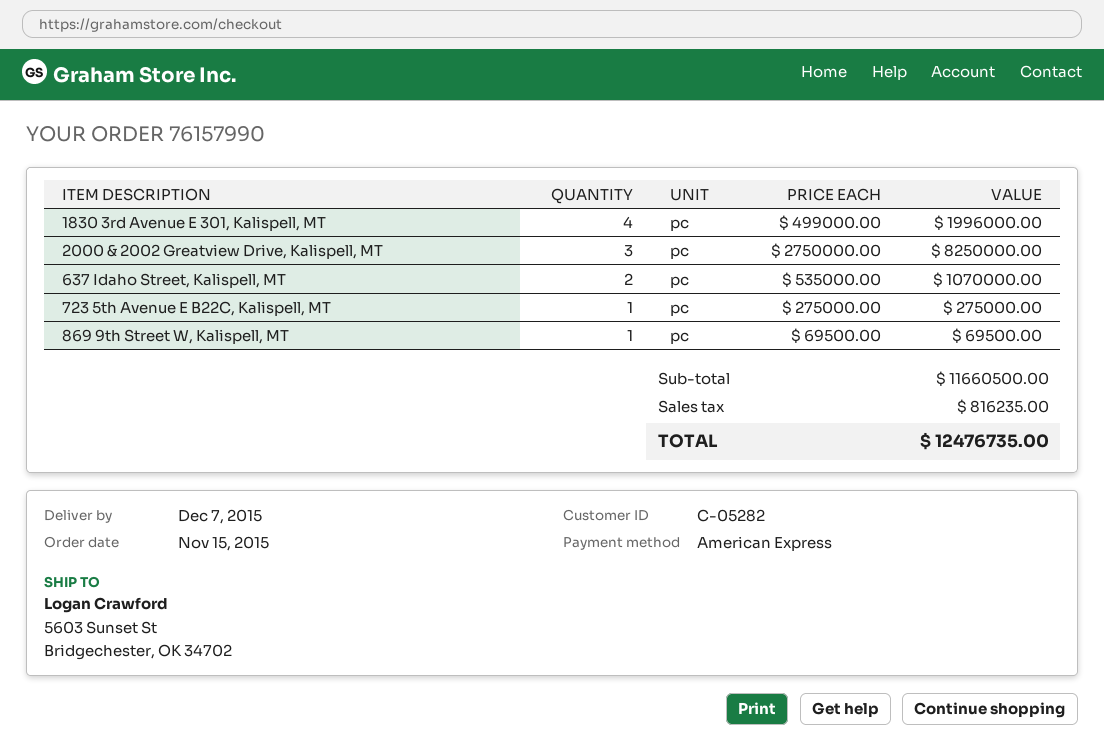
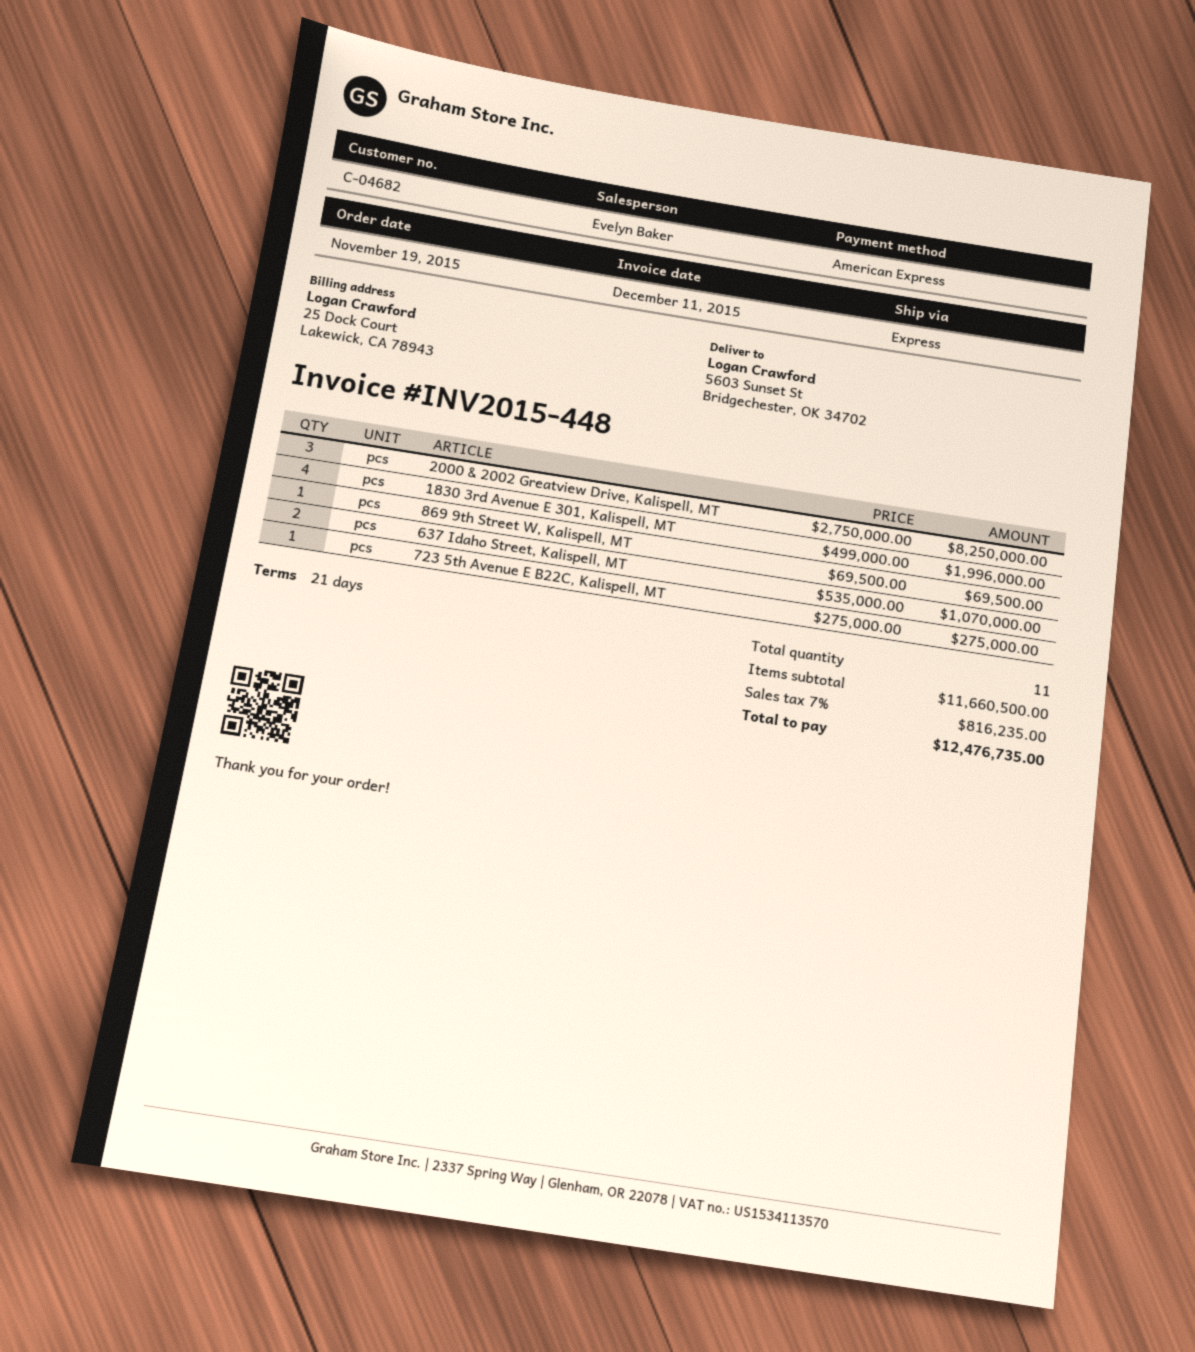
order date: 2015-11-15 -> 2015-11-19
customer number: C-05282 -> C-04682

